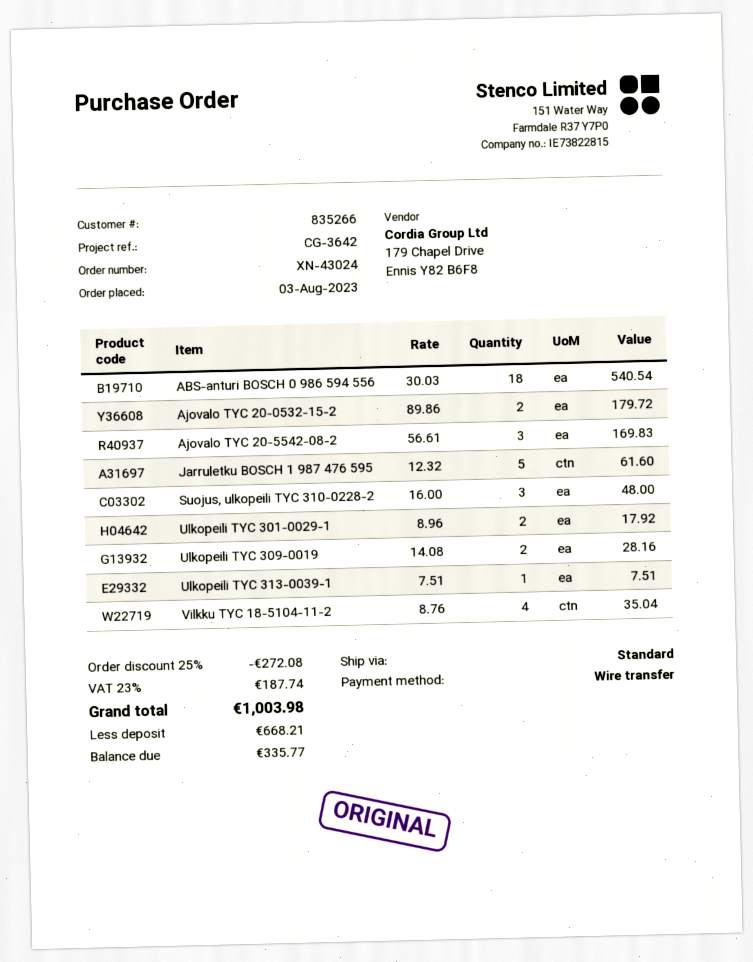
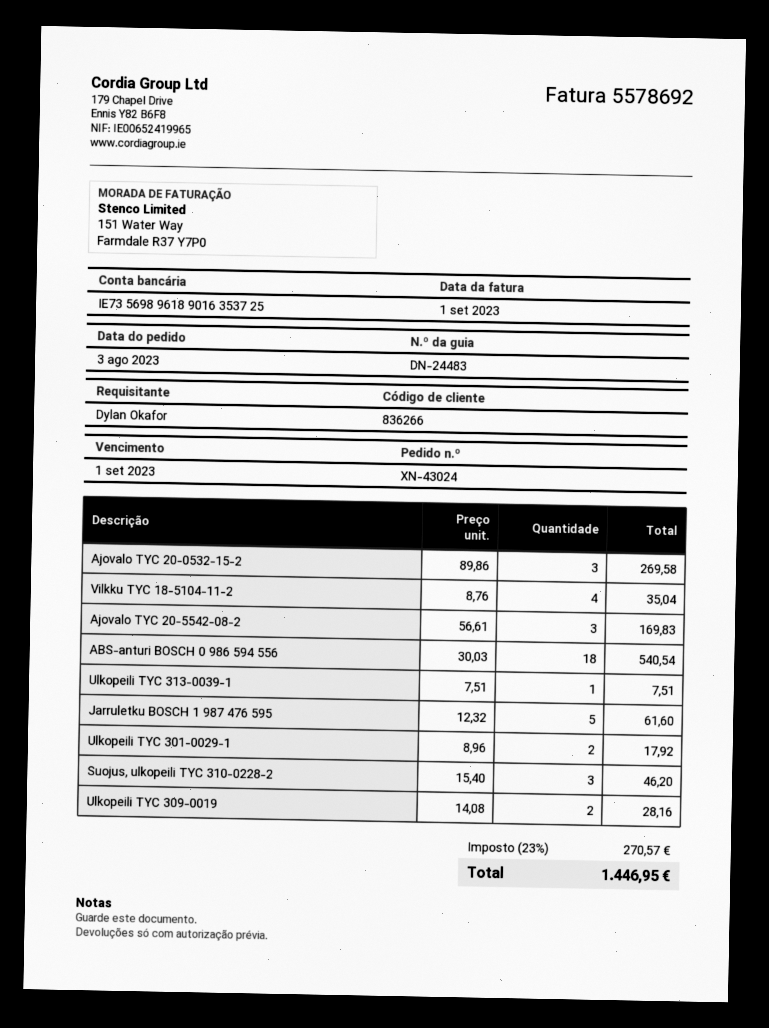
customer number: 835266 -> 836266
Ajovalo TYC 20-0532-15-2: 2 x 89.86 = 179.72 -> 3 x 89.86 = 269.58
Suojus, ulkopeili TYC 310-0228-2: 3 x 16.00 = 48.00 -> 3 x 15.40 = 46.20
discount: 25% = 272.08 -> none
tax: 23% = 187.74 -> 23% = 270.57
total: 1003.98 -> 1446.95

